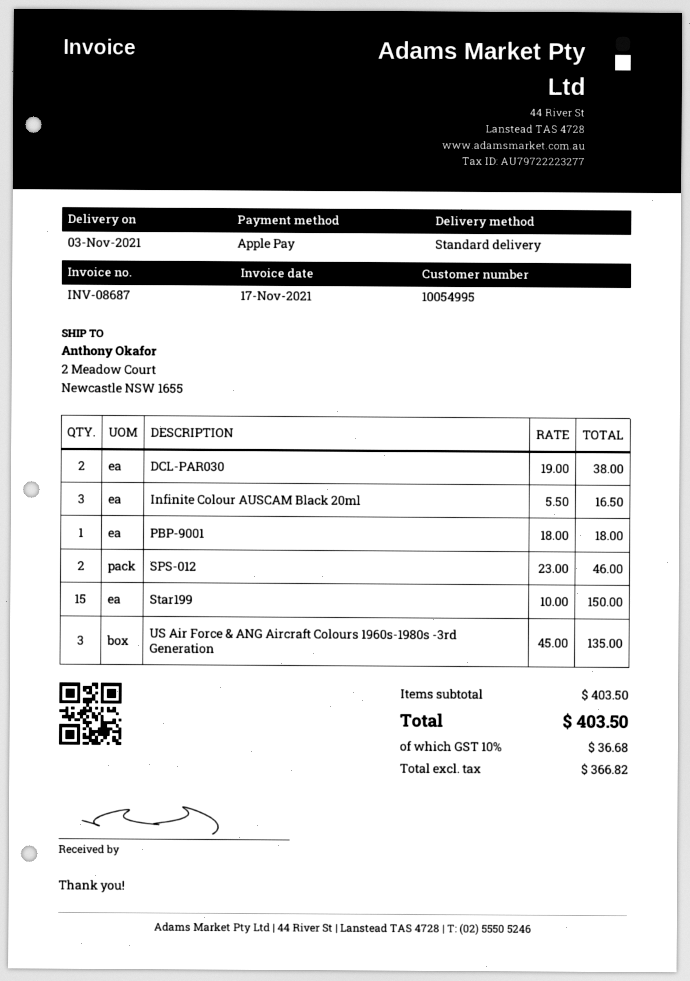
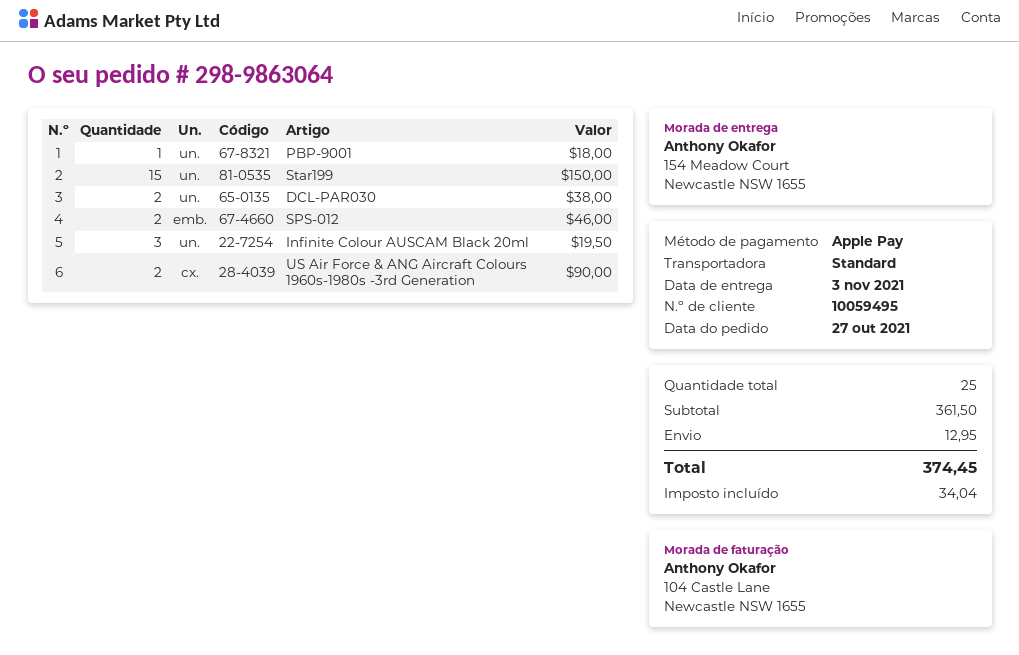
customer number: 10054995 -> 10059495
ship to: 2 Meadow Court, Newcastle NSW 1655 -> 154 Meadow Court, Newcastle NSW 1655
Infinite Colour AUSCAM Black 20ml: 3 for 16.50 -> 3 for 19.50
US Air Force & ANG Aircraft Colours 1960s-1980s -3rd Generation: 3 for 135.00 -> 2 for 90.00
subtotal: 403.50 -> 361.50
shipping: none -> 12.95
tax: 36.68 -> 34.04
total: 403.50 -> 374.45

